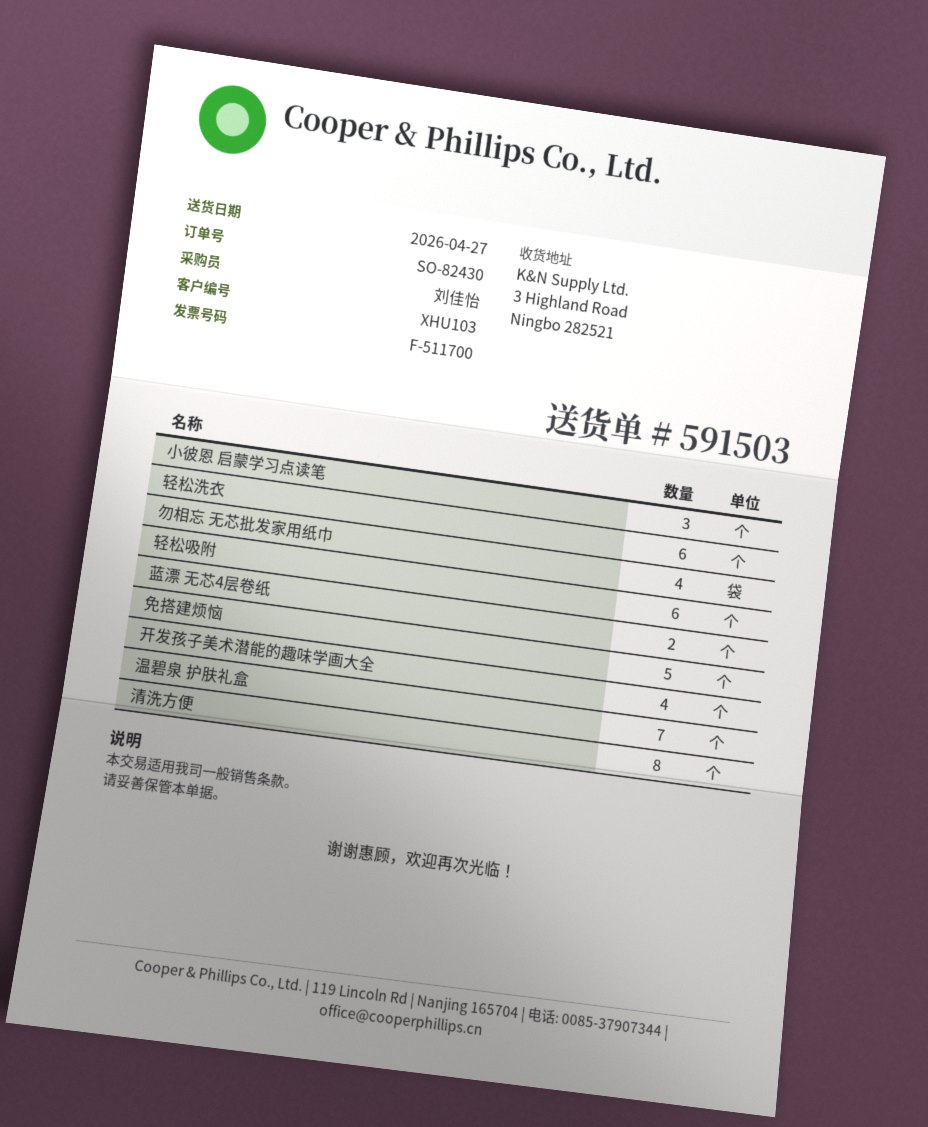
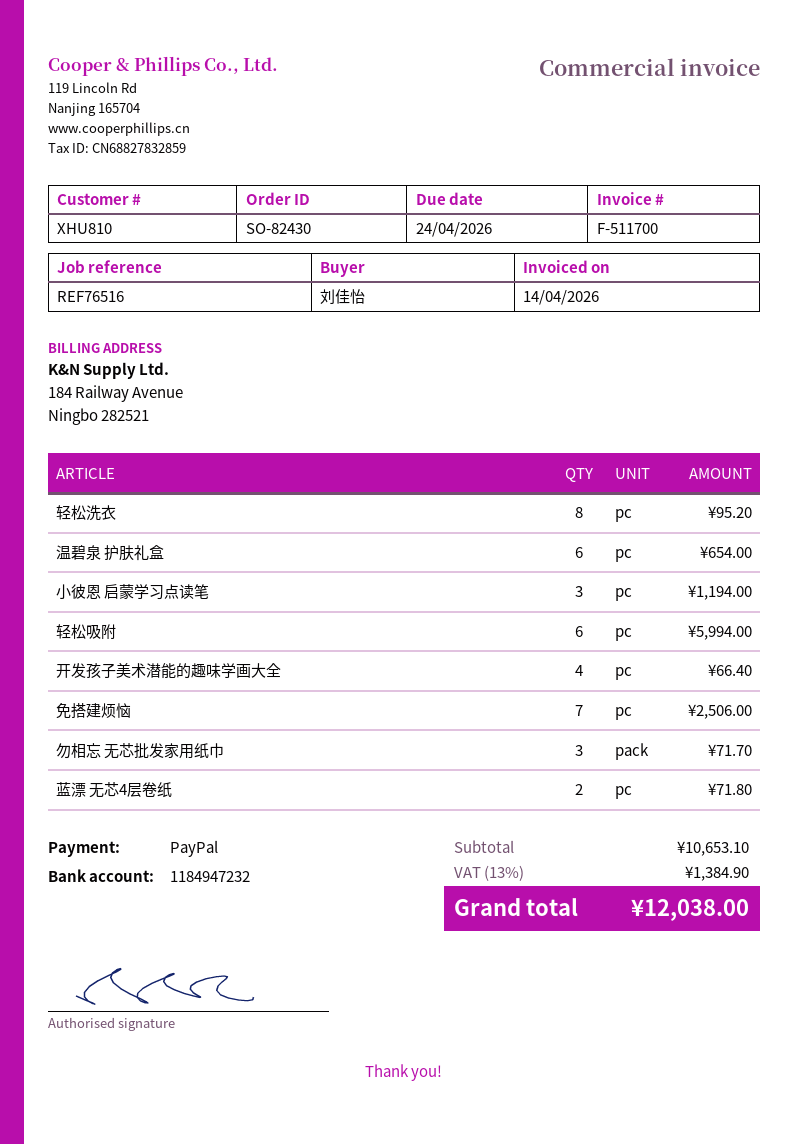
customer number: XHU103 -> XHU810
轻松洗衣: 6 -> 8
勿相忘 无芯批发家用纸巾: 4 -> 3
免搭建烦恼: 5 -> 7
温碧泉 护肤礼盒: 7 -> 6
清洗方便: 8 -> none

